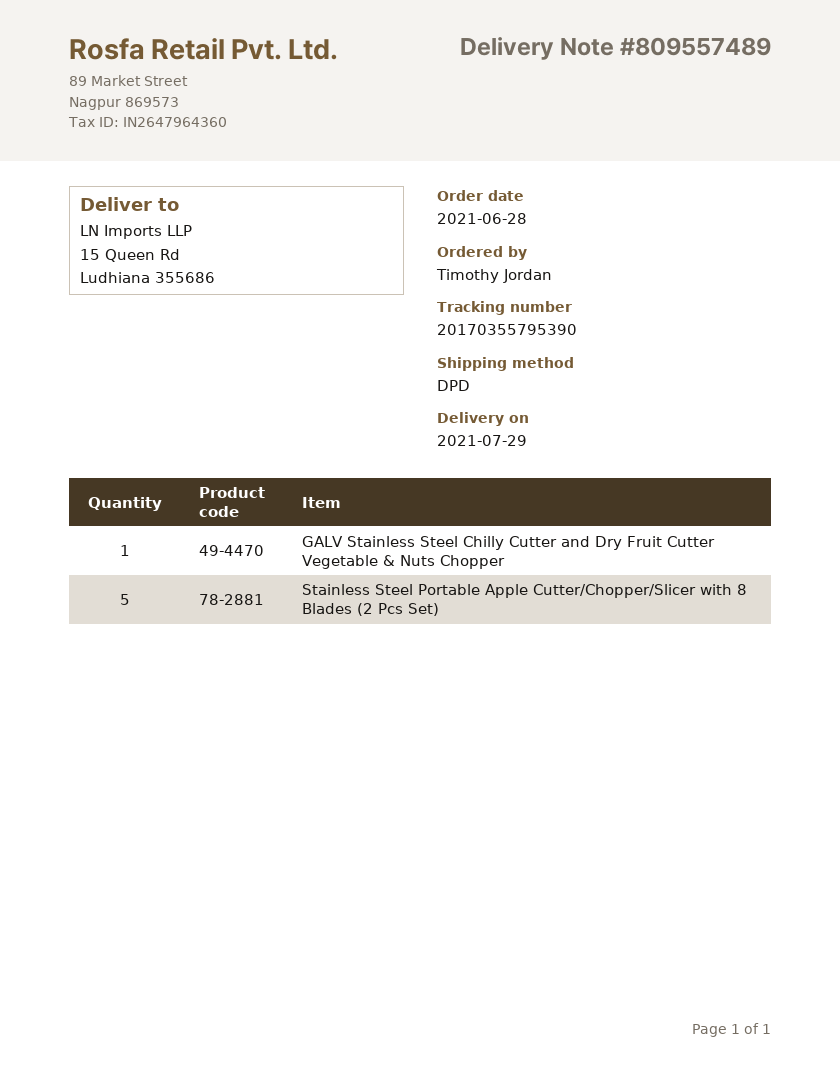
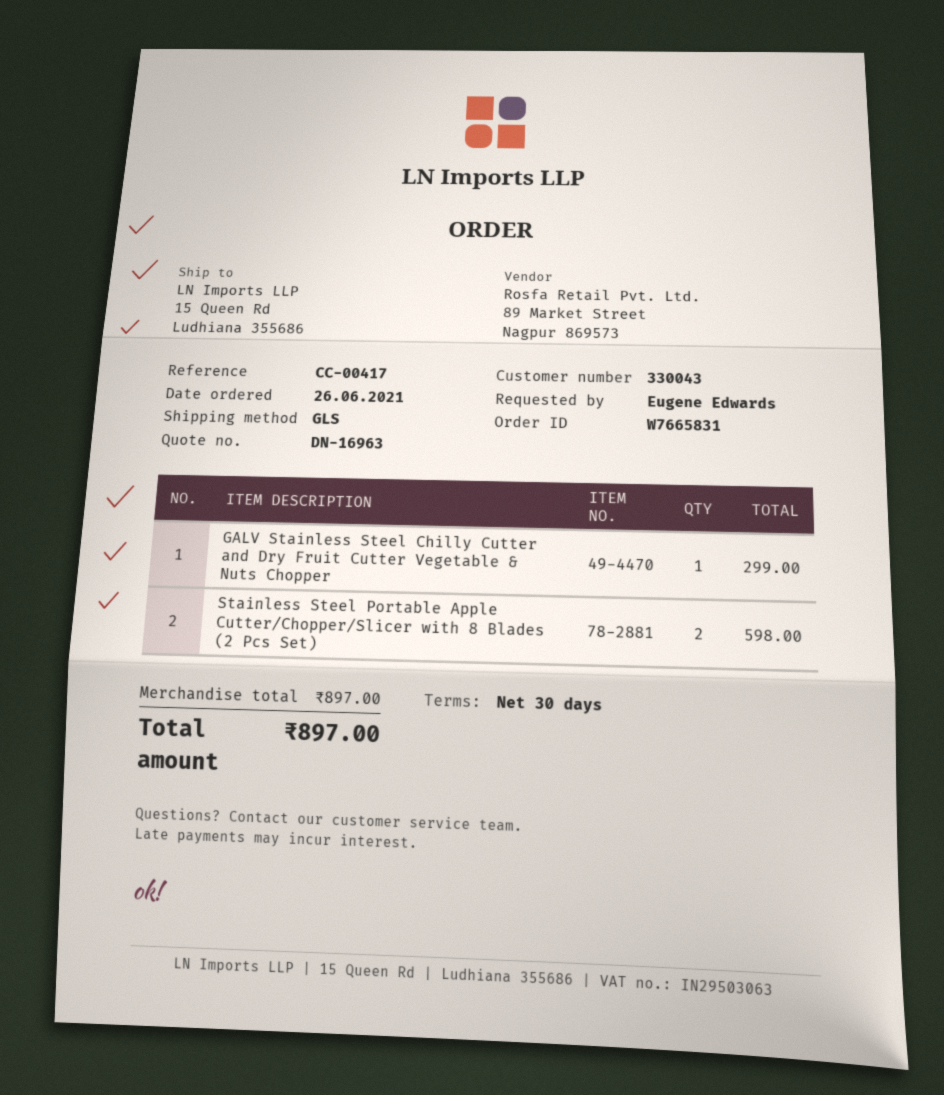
order date: 2021-06-28 -> 2021-06-26
ordered by: Timothy Jordan -> Eugene Edwards
shipping method: DPD -> GLS
Stainless Steel Portable Apple Cutter/Chopper/Slicer with 8 Blades (2 Pcs Set): 5 -> 2

